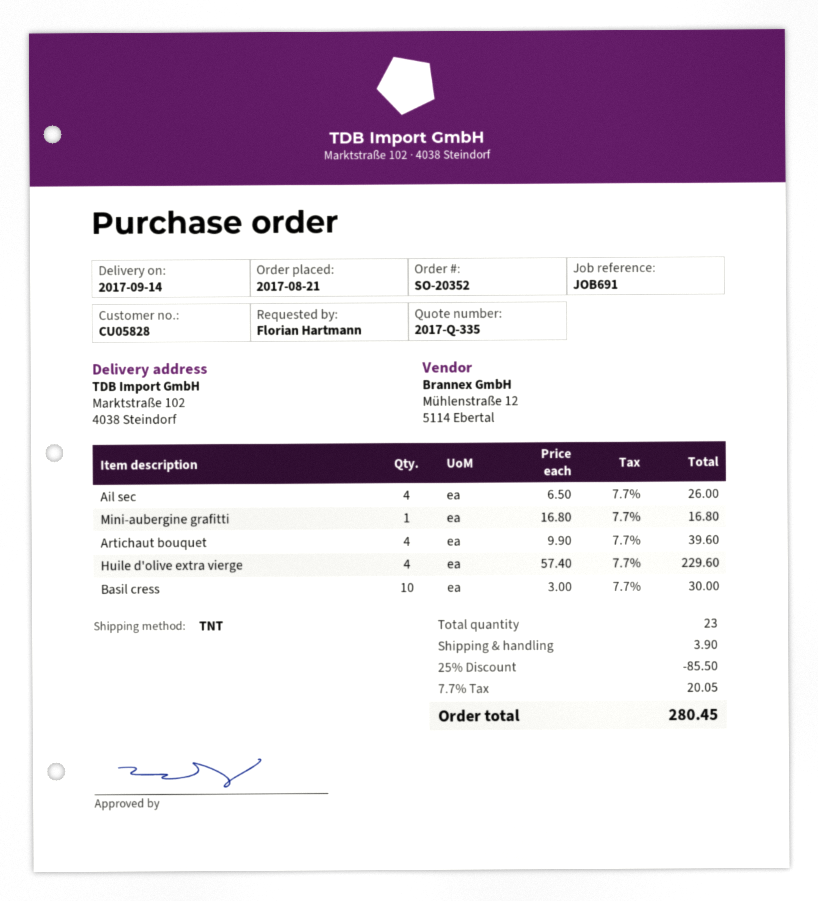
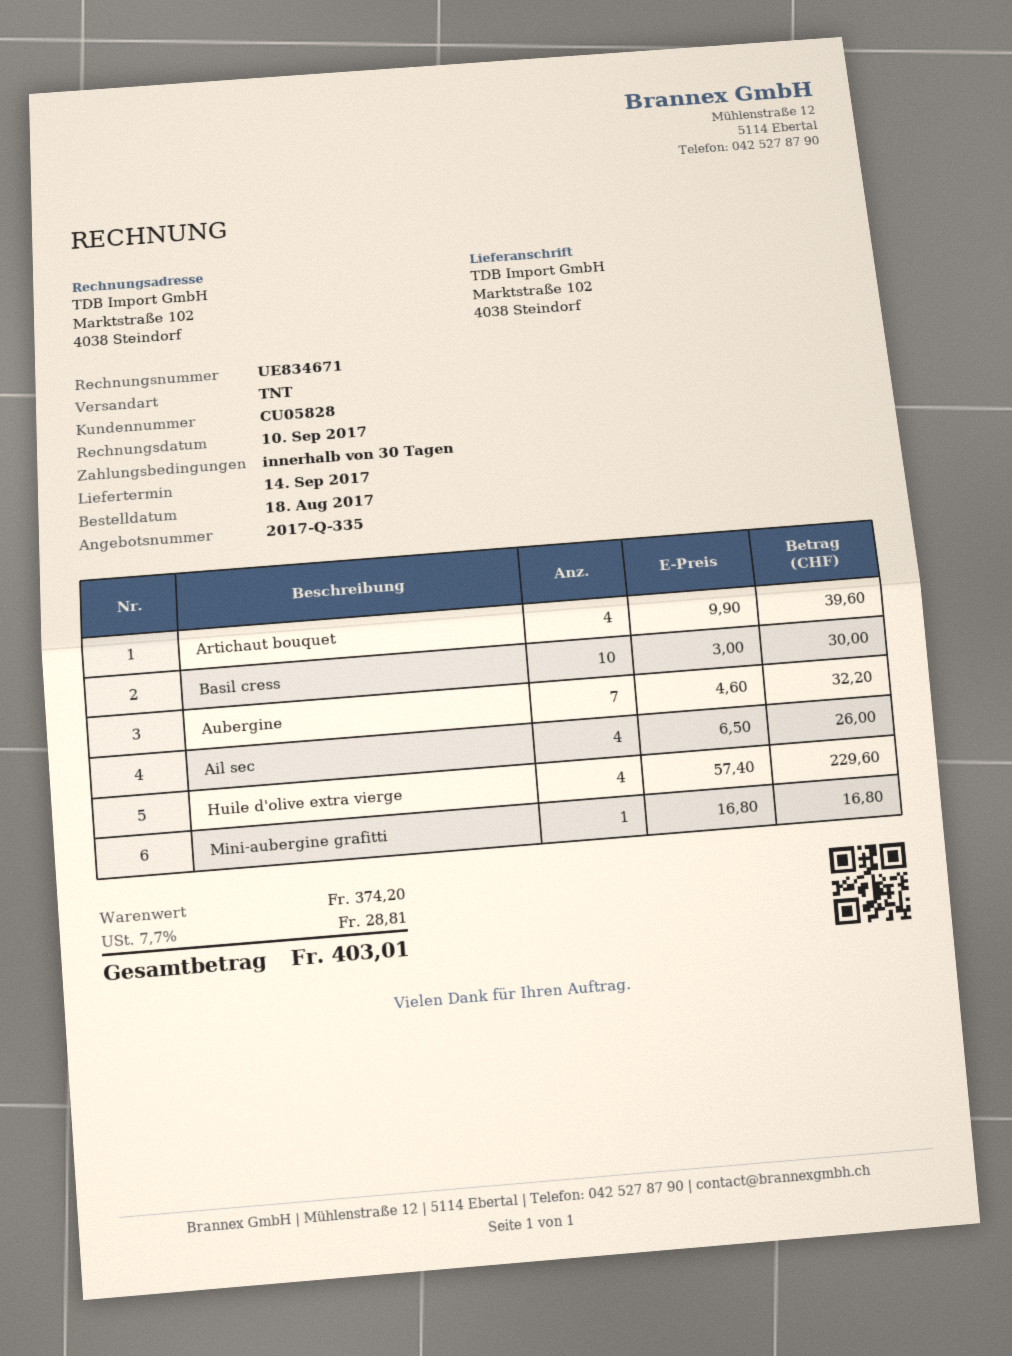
order date: 2017-08-21 -> 2017-08-18
Aubergine: none -> 7 x 4.60 = 32.20
discount: 25% = 85.50 -> none
shipping: 3.90 -> none
tax: 7.7% = 20.05 -> 7.7% = 28.81
total: 280.45 -> 403.01

